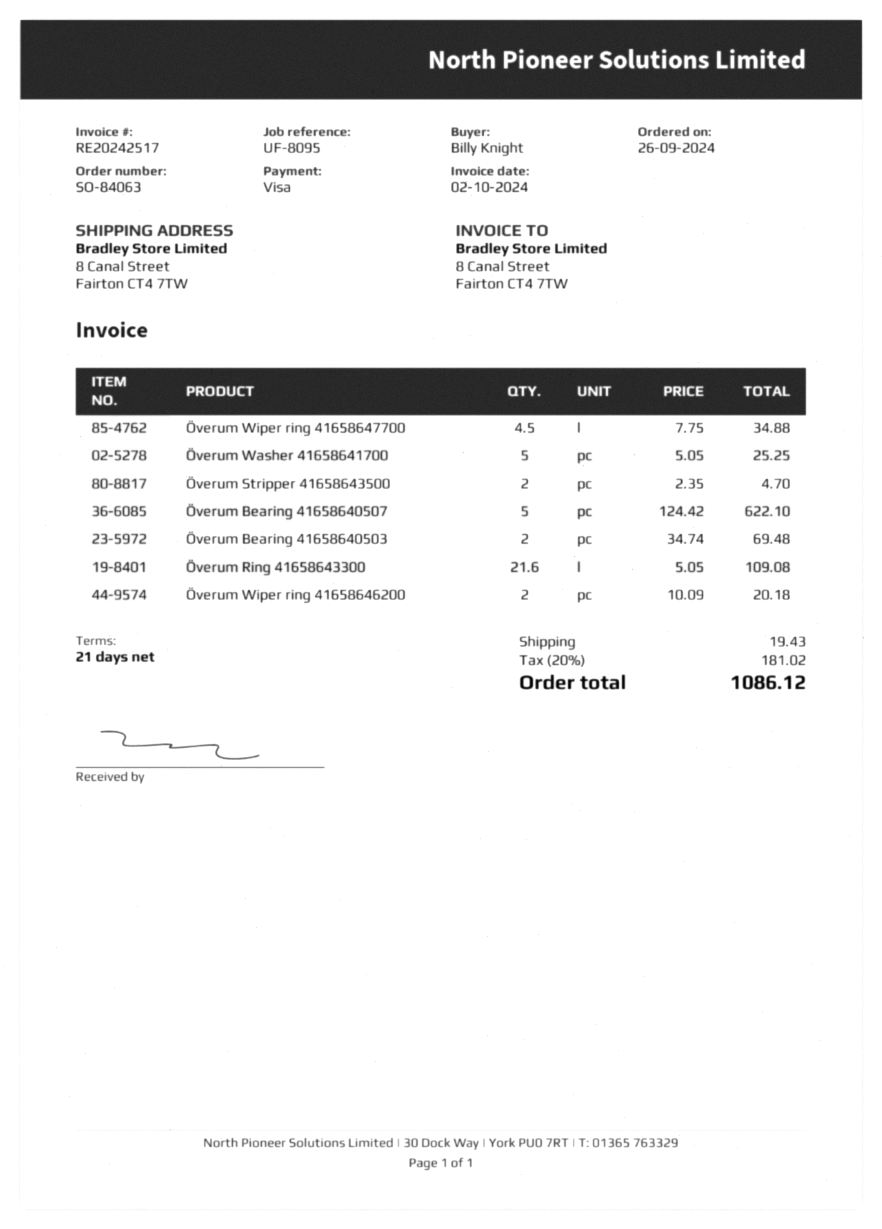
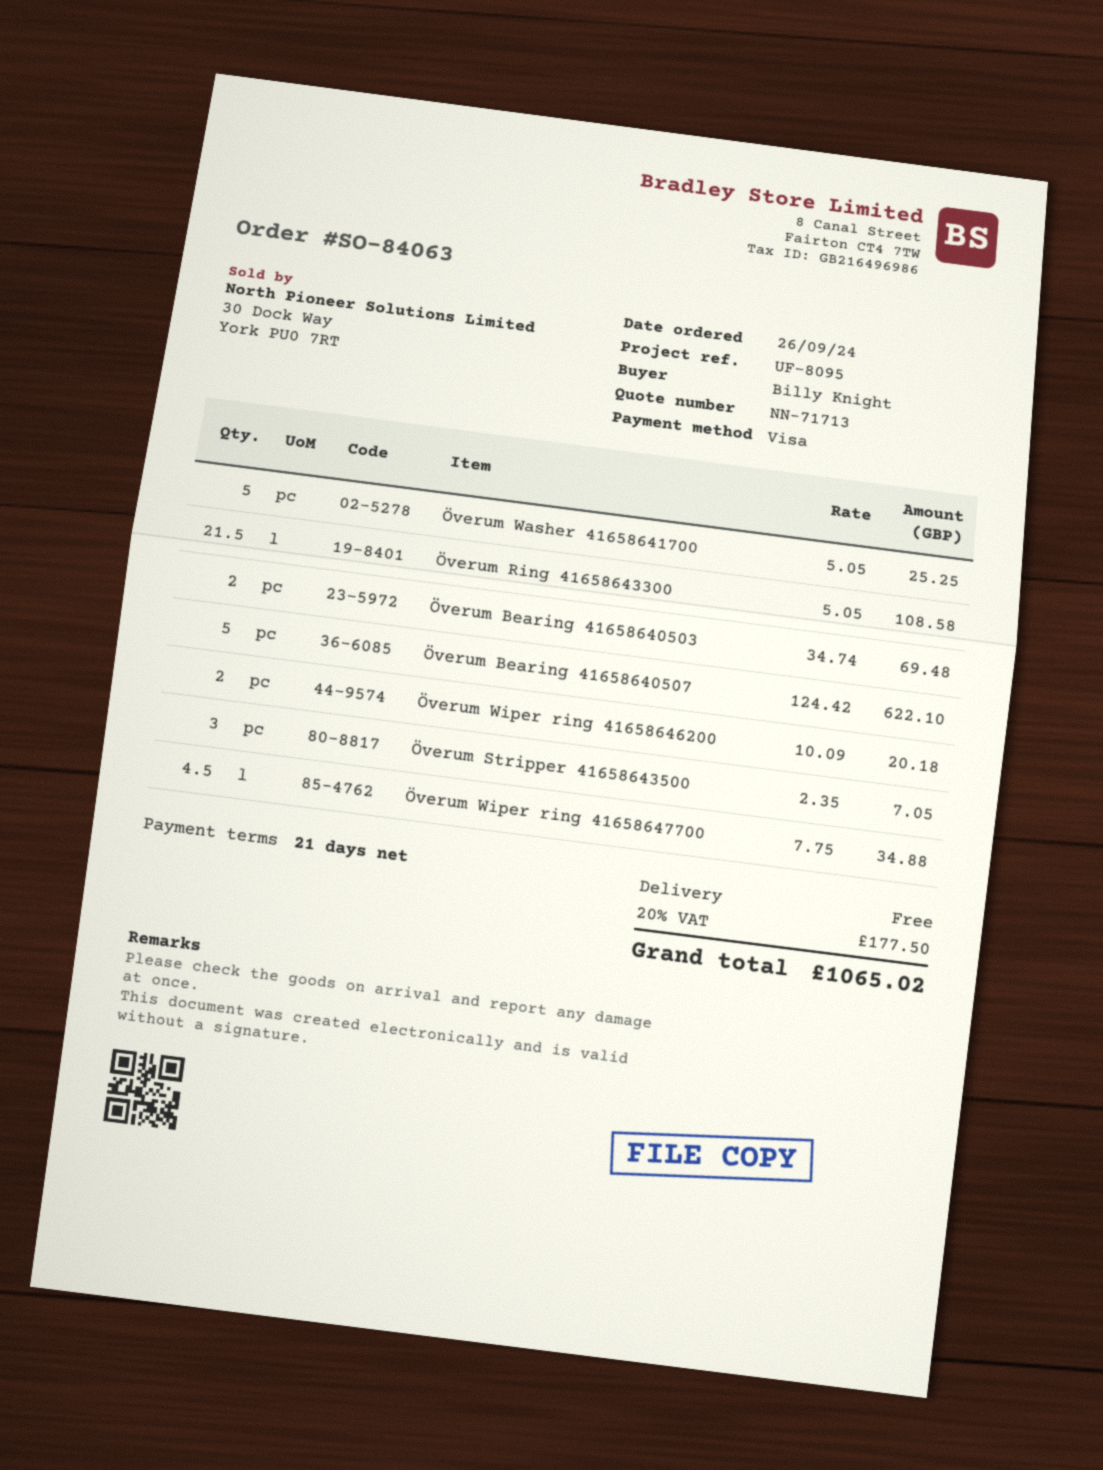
Överum Stripper 41658643500: 2 x 2.35 = 4.70 -> 3 x 2.35 = 7.05
Överum Ring 41658643300: 21.6 x 5.05 = 109.08 -> 21.5 x 5.05 = 108.58
shipping: 19.43 -> 0.00
tax: 20% = 181.02 -> 20% = 177.50
total: 1086.12 -> 1065.02

